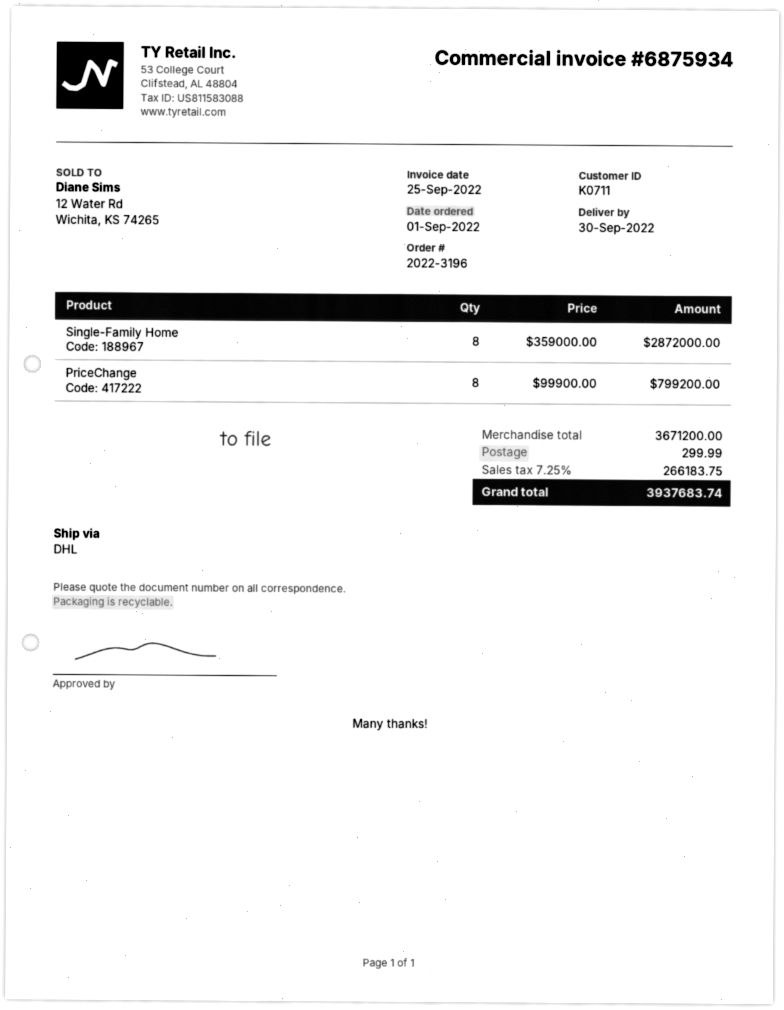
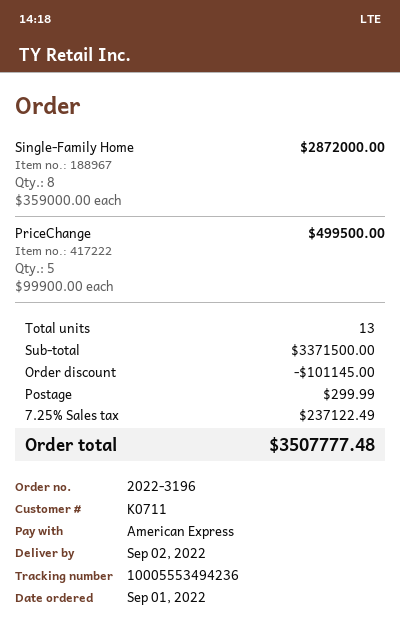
delivery date: 2022-09-30 -> 2022-09-02
PriceChange: 8 x 99900.00 = 799200.00 -> 5 x 99900.00 = 499500.00
subtotal: 3671200.00 -> 3371500.00
discount: none -> 101145.00
tax: 7.25% = 266183.75 -> 7.25% = 237122.49
total: 3937683.74 -> 3507777.48

